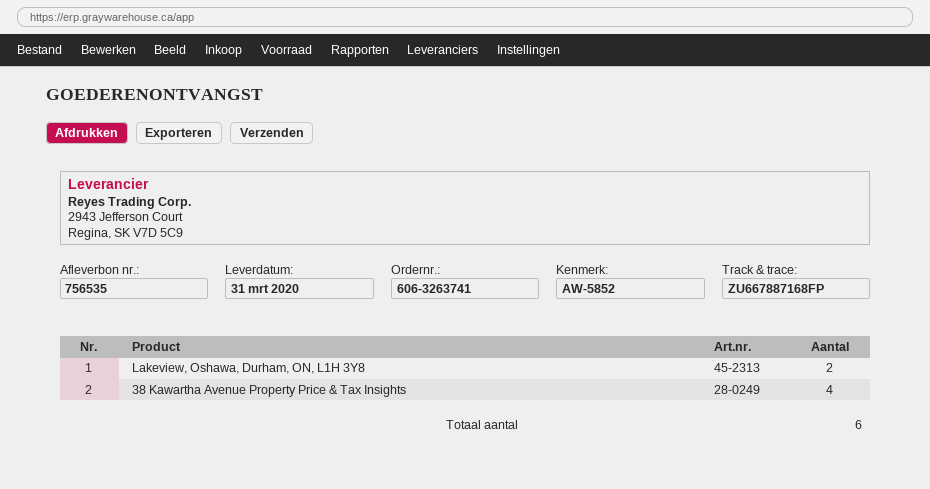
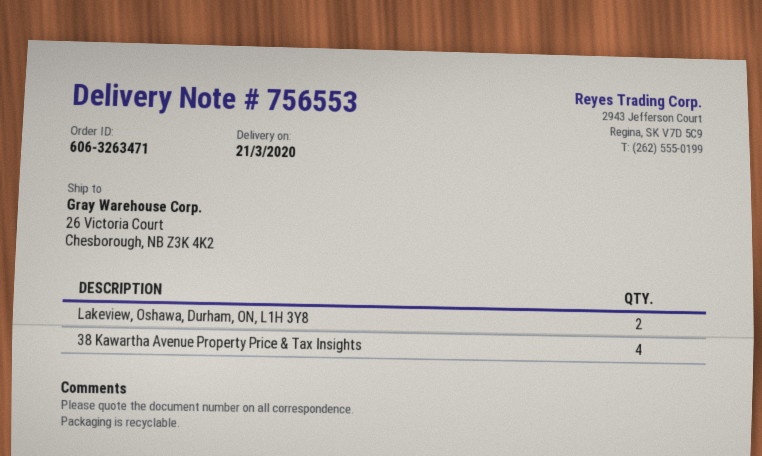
order number: 606-3263741 -> 606-3263471
delivery note number: 756535 -> 756553
delivery date: 2020-03-31 -> 2020-03-21

